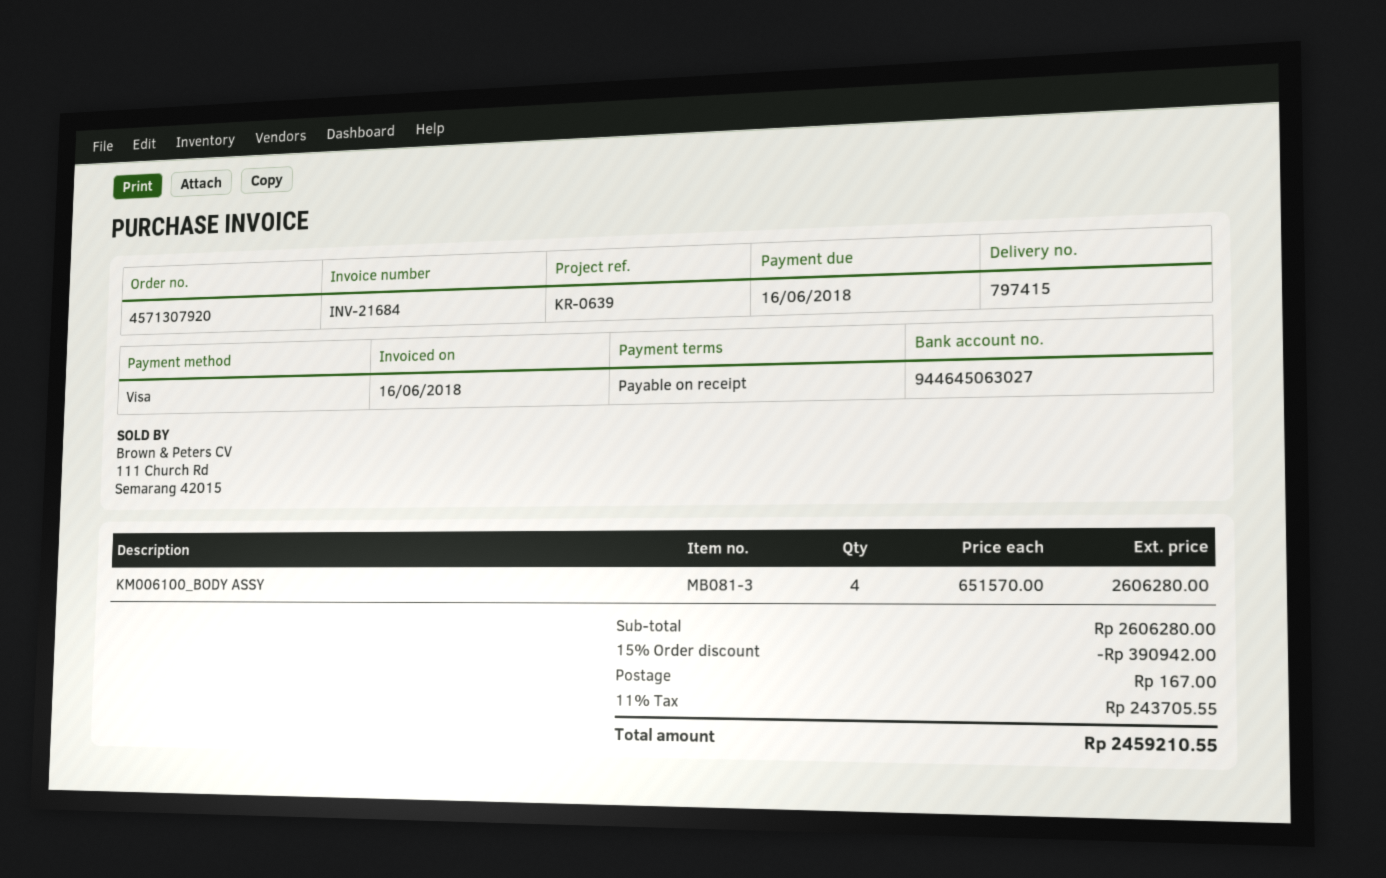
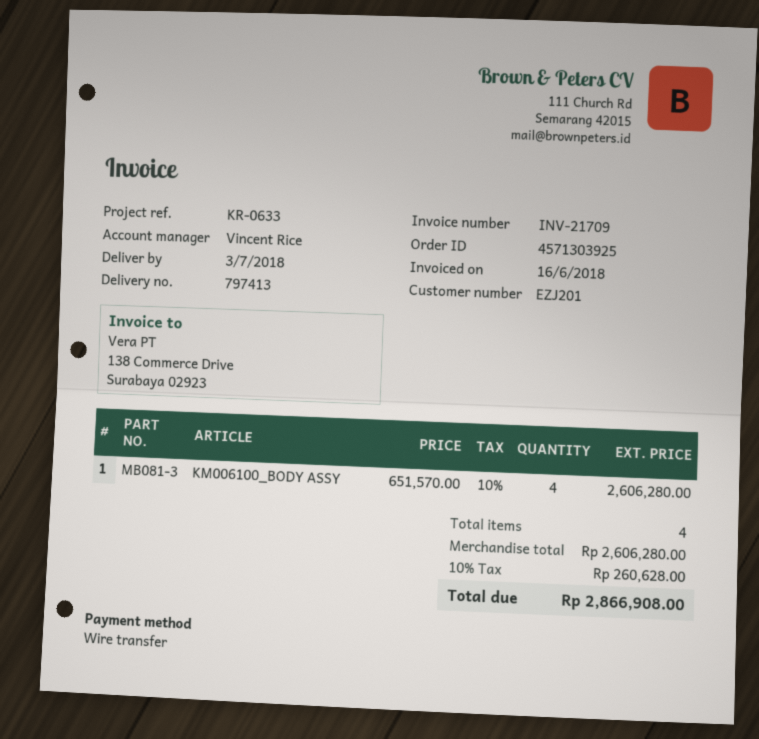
order number: 4571307920 -> 4571303925
delivery note number: 797415 -> 797413
invoice number: INV-21684 -> INV-21709
reference: KR-0639 -> KR-0633
payment method: Visa -> bank transfer
discount: 15% = 390942.00 -> none
shipping: 167.00 -> none
tax: 11% = 243705.55 -> 10% = 260628.00
total: 2459210.55 -> 2866908.00

